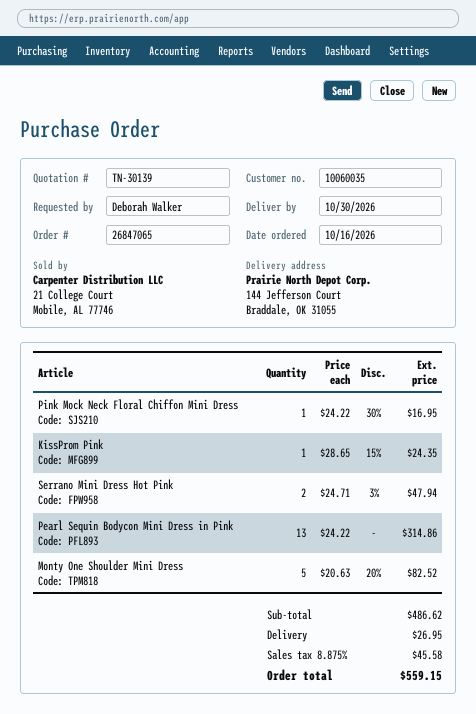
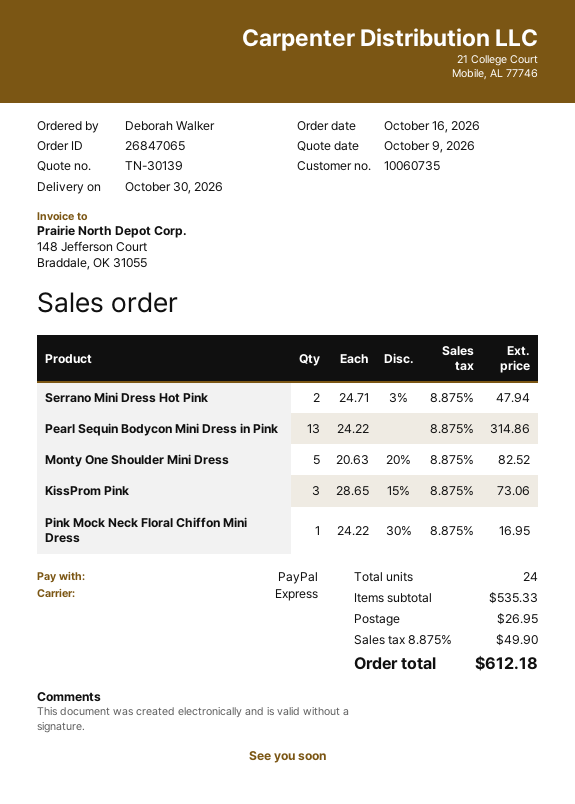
customer number: 10060035 -> 10060735
KissProm Pink: 1 x 28.65 - 15% = 24.35 -> 3 x 28.65 - 15% = 73.06
subtotal: 486.62 -> 535.33
tax: 8.875% = 45.58 -> 8.875% = 49.90
total: 559.15 -> 612.18

